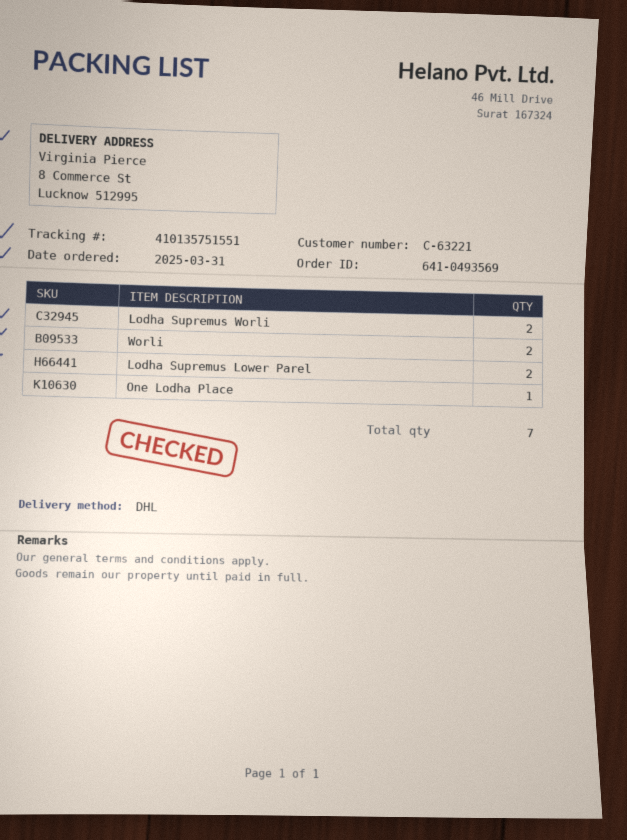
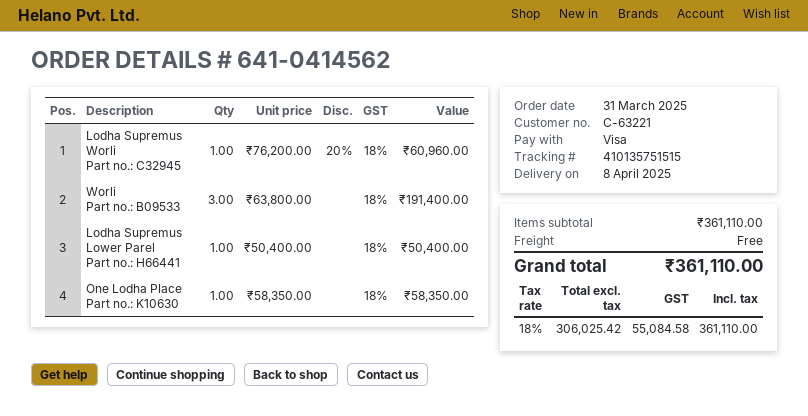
order number: 641-0493569 -> 641-0414562
tracking number: 410135751551 -> 410135751515
Lodha Supremus Worli: 2 -> 1
Worli: 2 -> 3
Lodha Supremus Lower Parel: 2 -> 1

